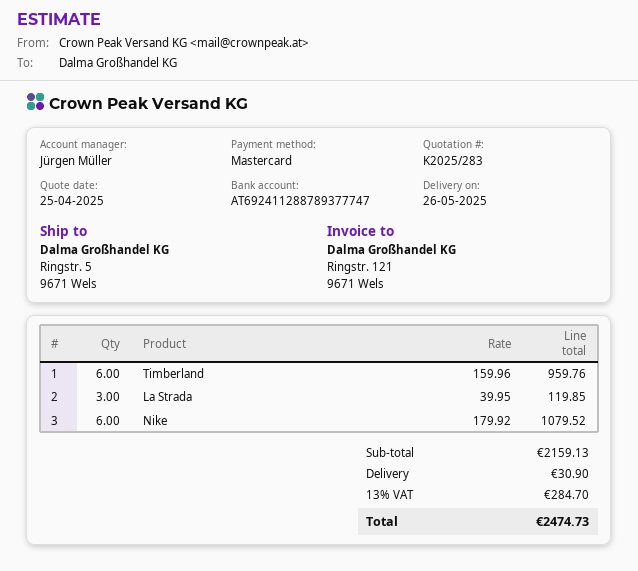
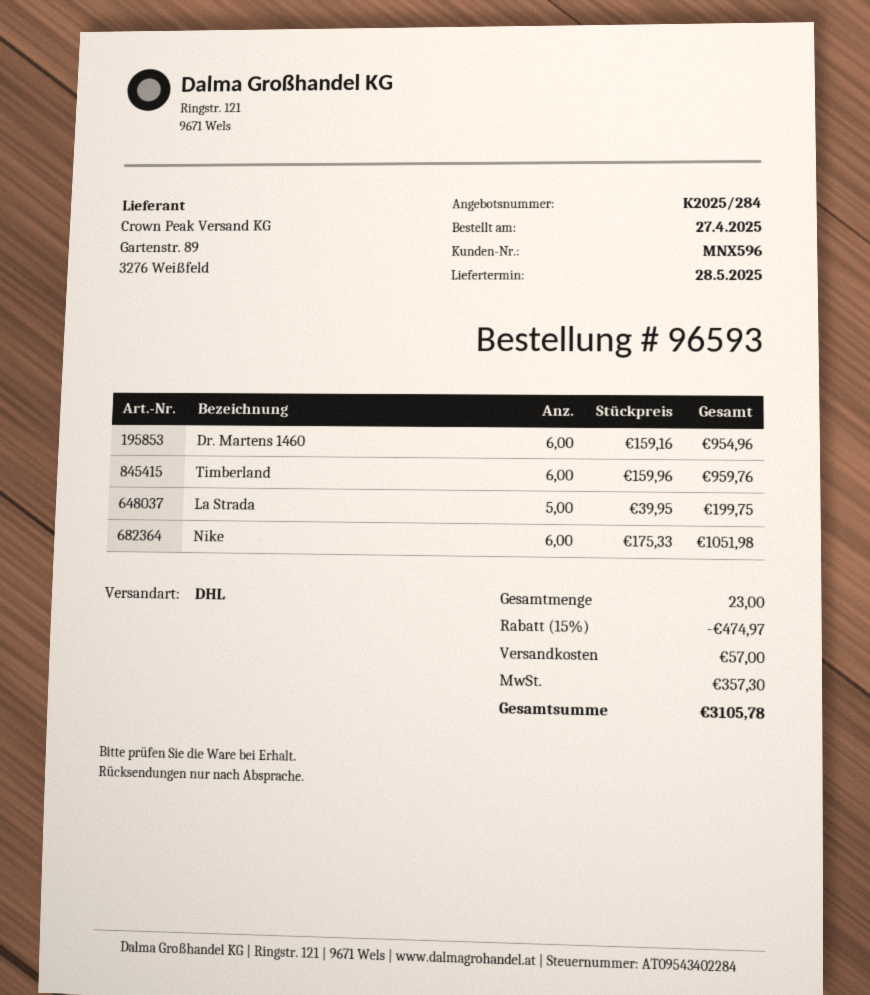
quote number: K2025/283 -> K2025/284
delivery date: 2025-05-26 -> 2025-05-28
La Strada: 3 x 39.95 = 119.85 -> 5 x 39.95 = 199.75
Nike: 6 x 179.92 = 1079.52 -> 6 x 175.33 = 1051.98
Dr. Martens 1460: none -> 6 x 159.16 = 954.96
discount: none -> 15% = 474.97
shipping: 30.90 -> 57.00
tax: 284.70 -> 357.30
total: 2474.73 -> 3105.78

